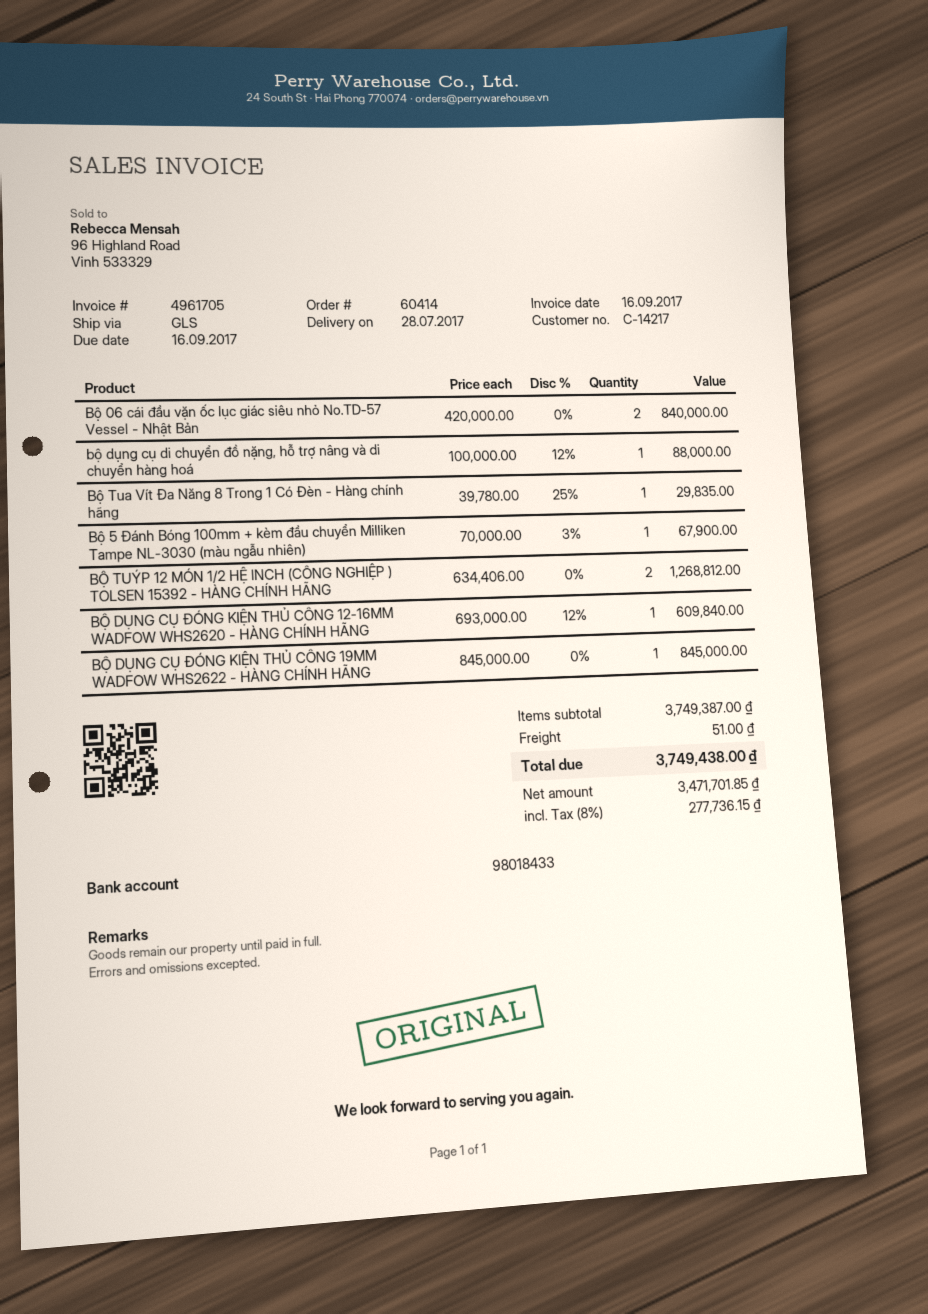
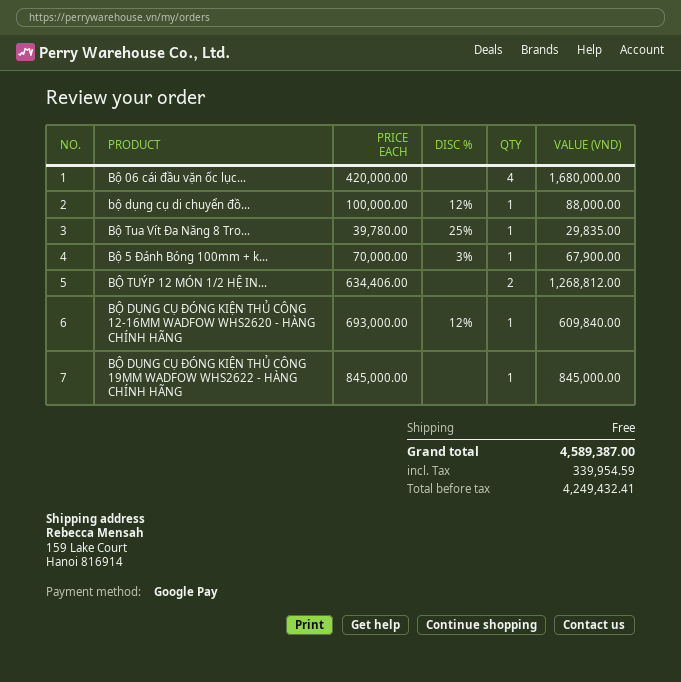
Bộ 06 cái đầu vặn ốc lục giác siêu nhỏ No.TD-57 Vessel - Nhật Bản: 2 x 420000.00 = 840000.00 -> 4 x 420000.00 = 1680000.00
shipping: 51.00 -> 0.00
net: 3471701.85 -> 4249432.41
tax: 277736.15 -> 339954.59
total: 3749438.00 -> 4589387.00

